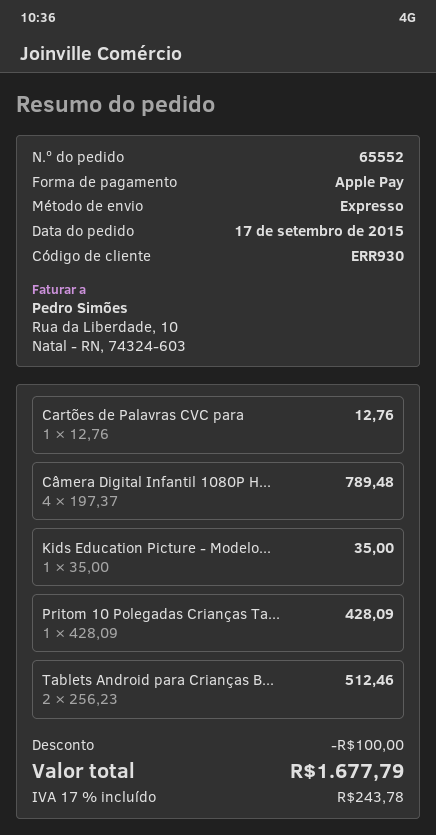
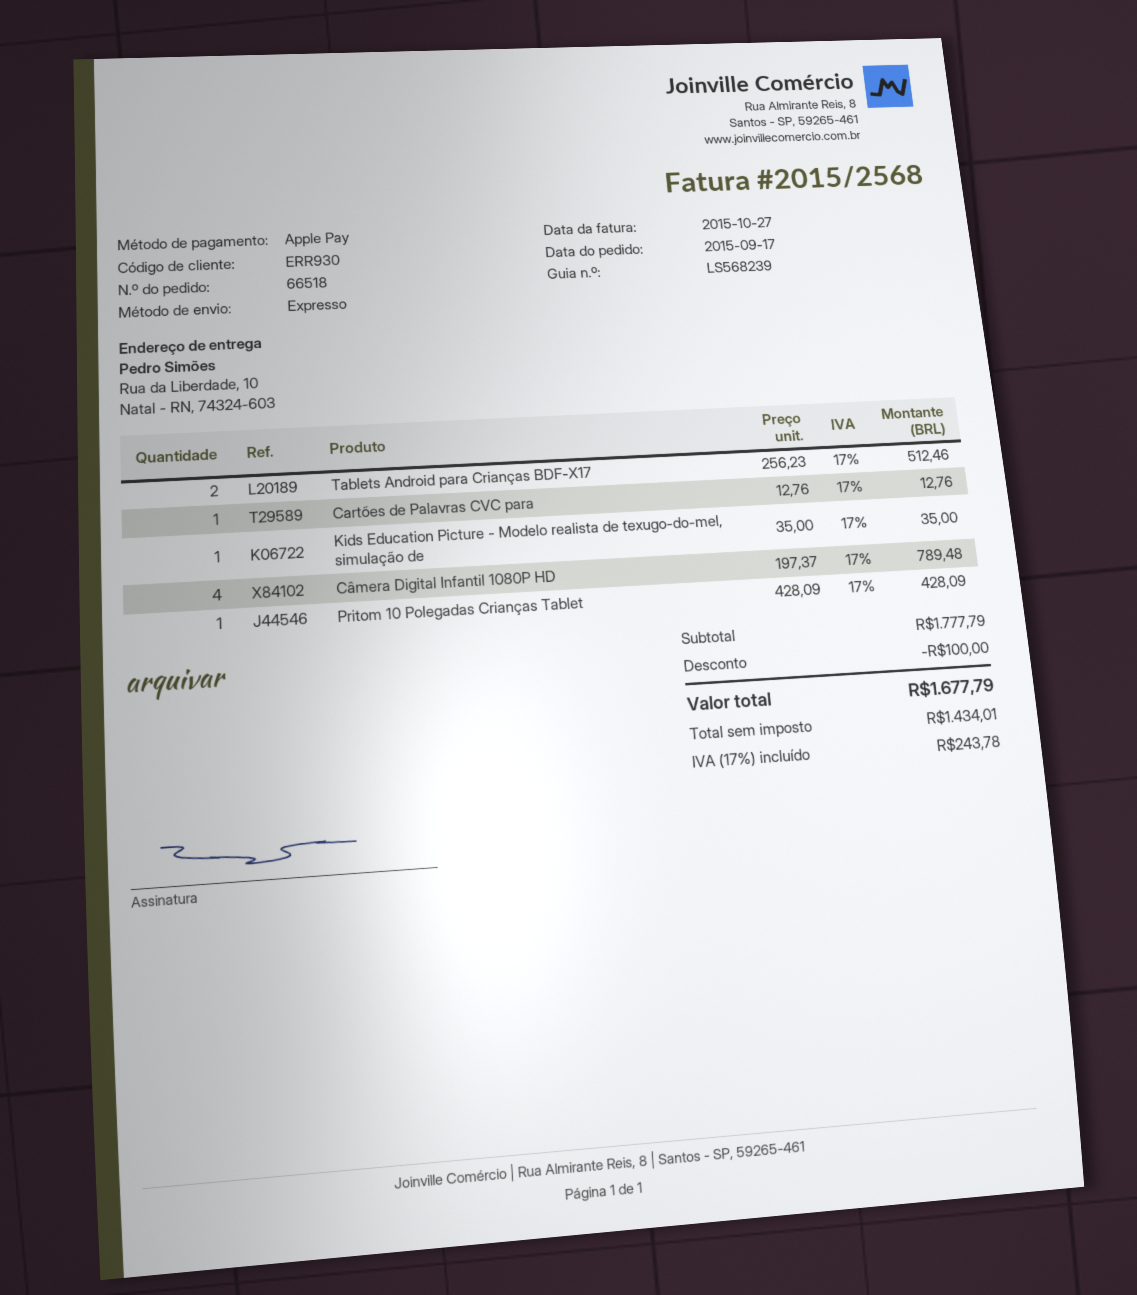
order number: 65552 -> 66518

